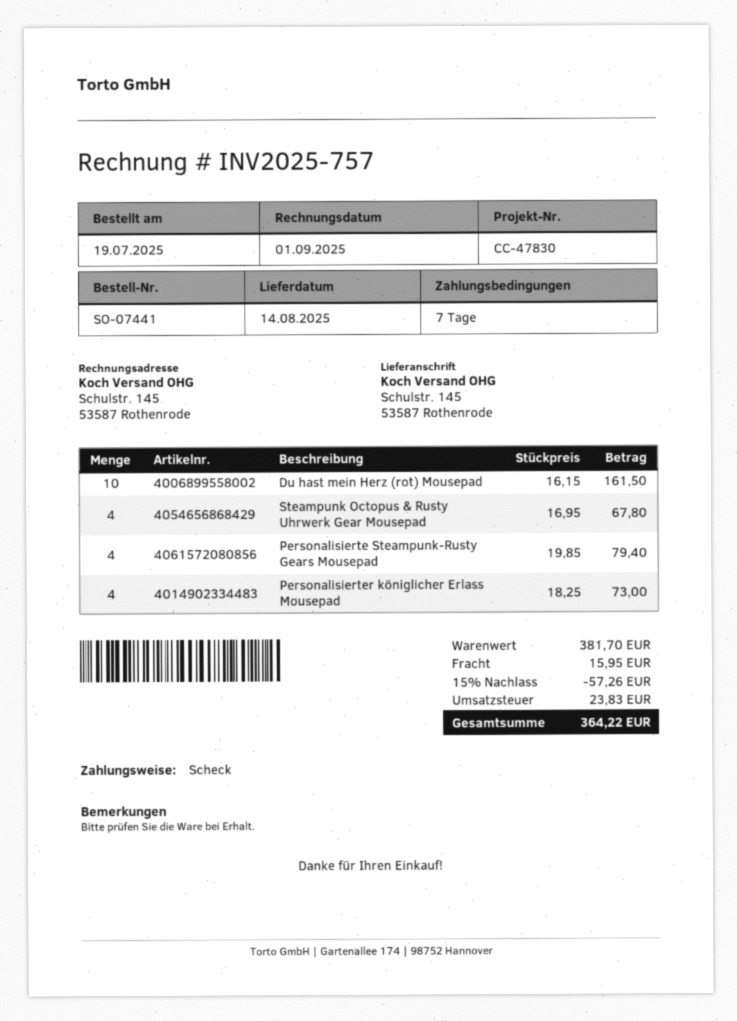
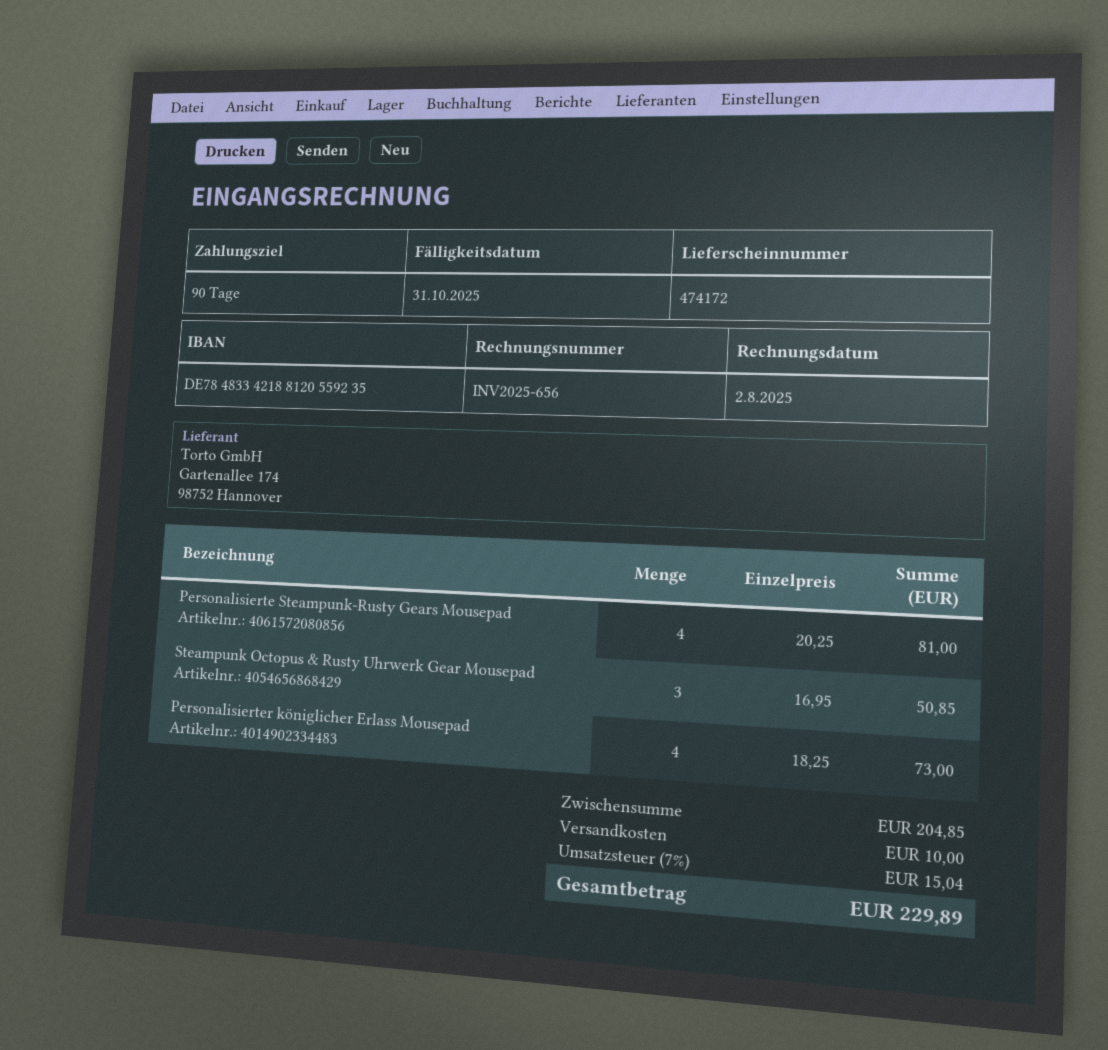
invoice number: INV2025-757 -> INV2025-656
invoice date: 2025-09-01 -> 2025-08-02
payment terms: 7 days -> 90 days
Du hast mein Herz (rot) Mousepad: 10 x 16.15 = 161.50 -> none
Steampunk Octopus & Rusty Uhrwerk Gear Mousepad: 4 x 16.95 = 67.80 -> 3 x 16.95 = 50.85
Personalisierte Steampunk-Rusty Gears Mousepad: 4 x 19.85 = 79.40 -> 4 x 20.25 = 81.00
subtotal: 381.70 -> 204.85
discount: 15% = 57.26 -> none
shipping: 15.95 -> 10.00
tax: 23.83 -> 15.04
total: 364.22 -> 229.89

